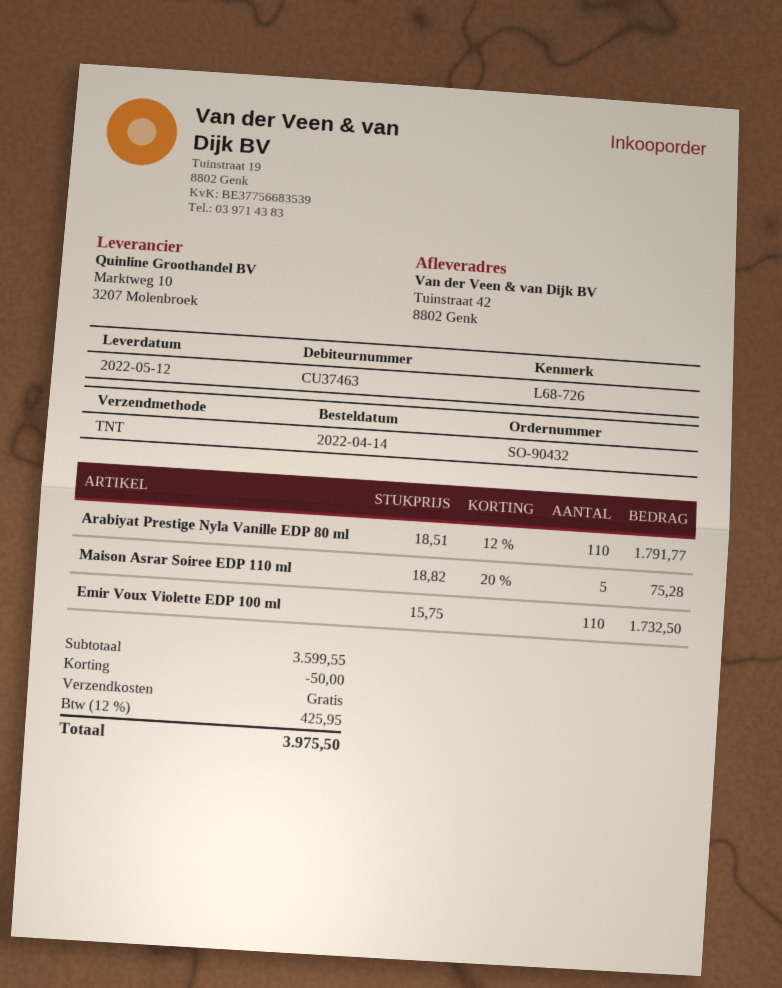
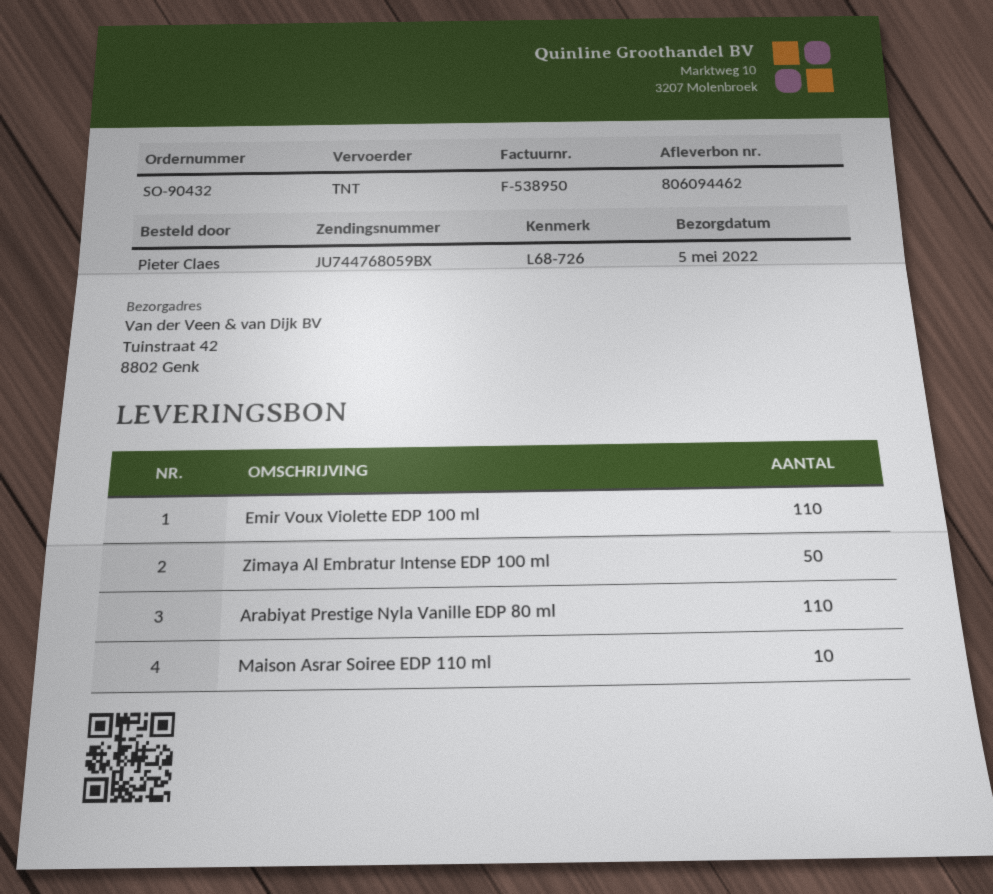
delivery date: 2022-05-12 -> 2022-05-05
Maison Asrar Soiree EDP 110 ml: 5 -> 10
Zimaya Al Embratur Intense EDP 100 ml: none -> 50

